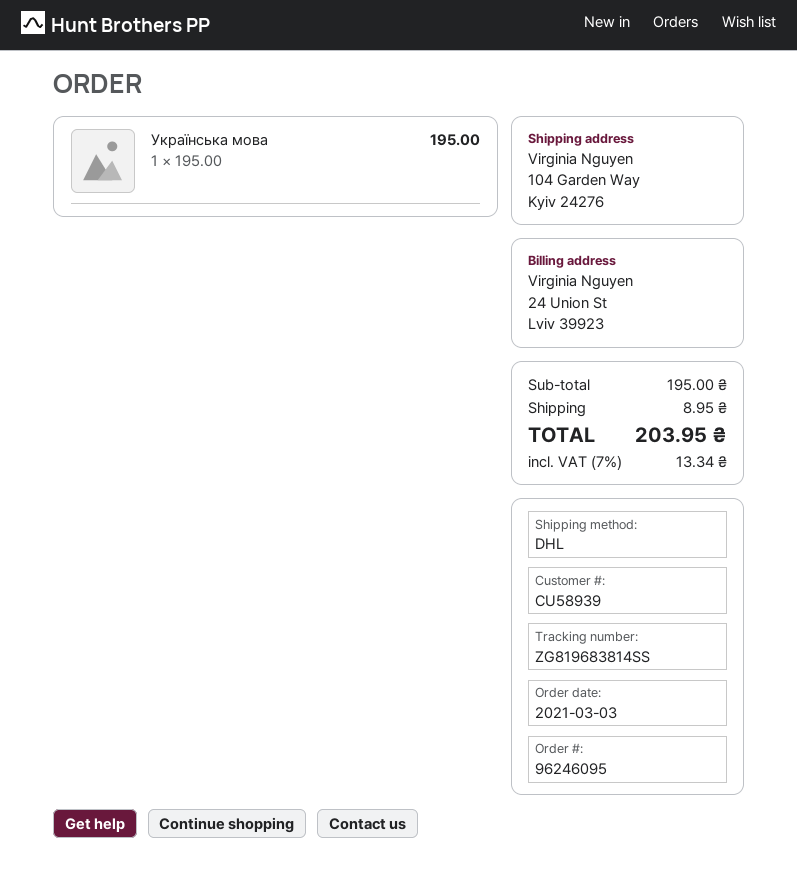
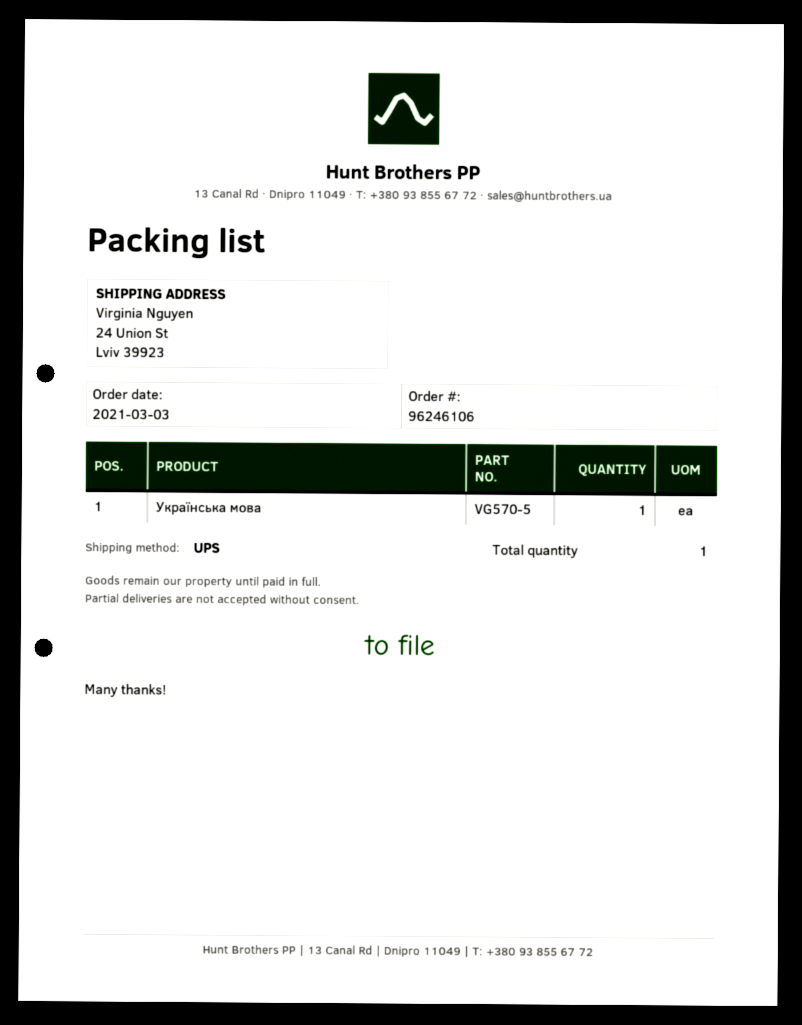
order number: 96246095 -> 96246106
shipping method: DHL -> UPS
ship to: 104 Garden Way, Kyiv 24276 -> 24 Union St, Lviv 39923

